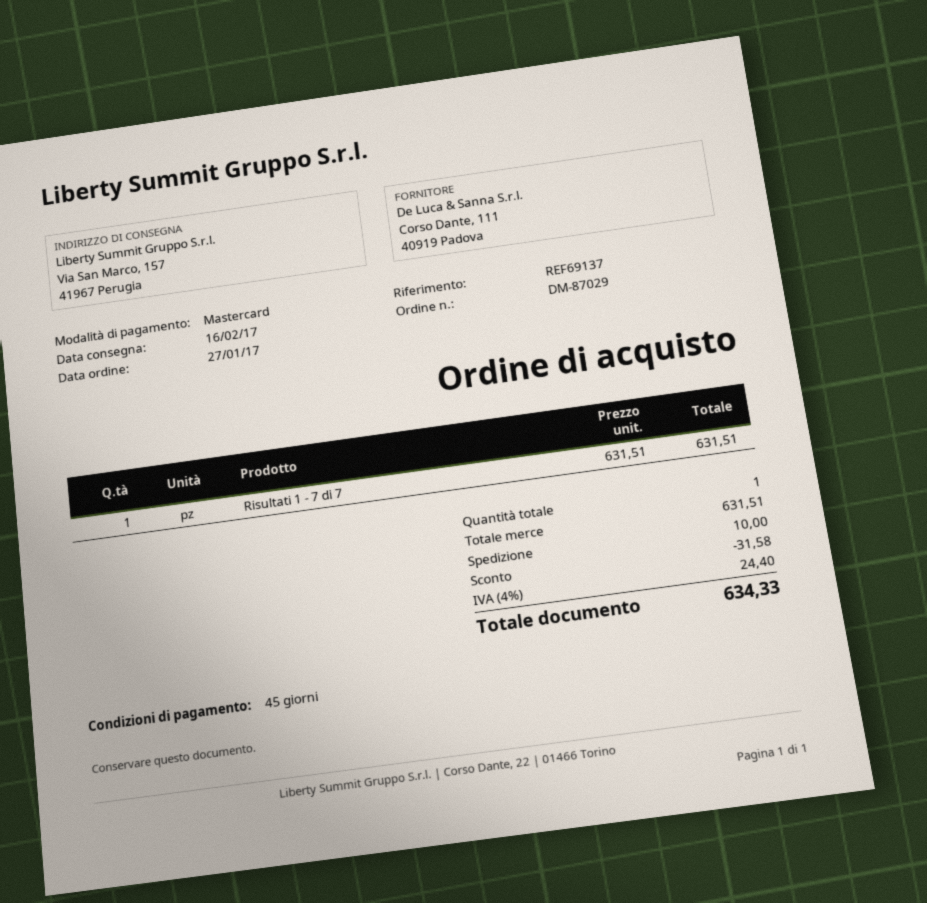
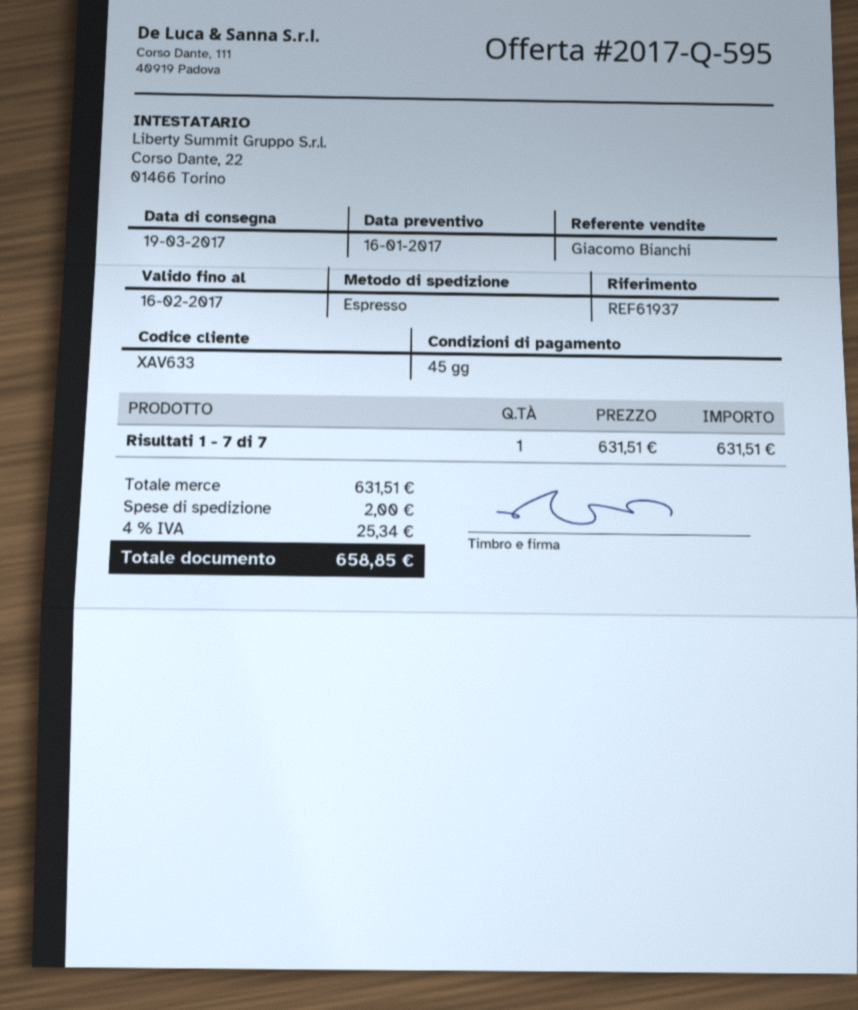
delivery date: 2017-02-16 -> 2017-03-19
reference: REF69137 -> REF61937
discount: 31.58 -> none
shipping: 10.00 -> 2.00
tax: 4% = 24.40 -> 4% = 25.34
total: 634.33 -> 658.85

